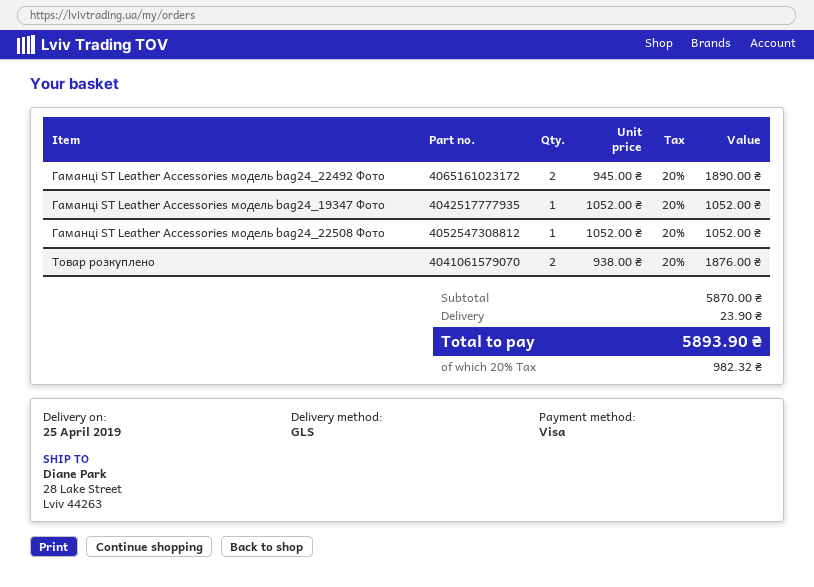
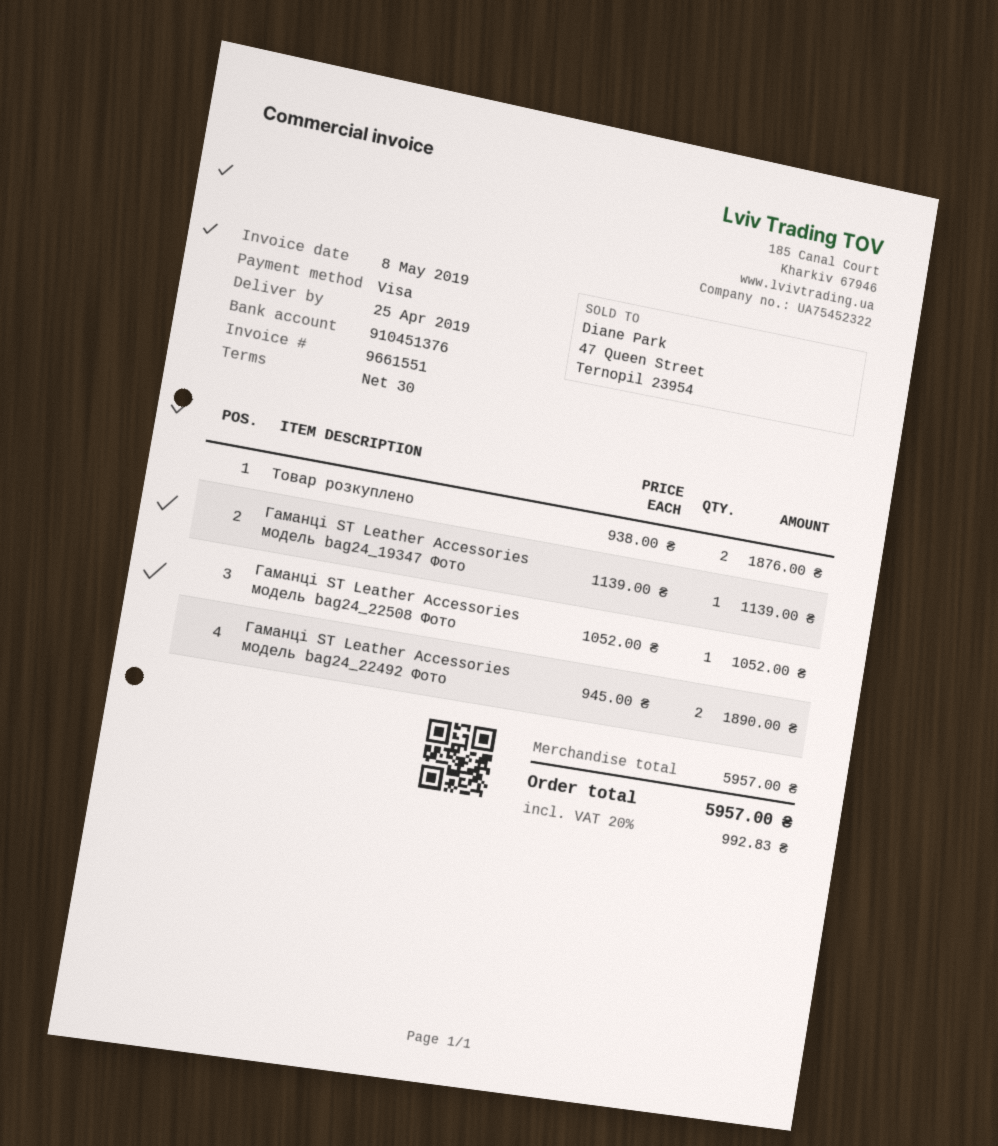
Гаманці ST Leather Accessories модель bag24_19347 Фото: 1 x 1052.00 = 1052.00 -> 1 x 1139.00 = 1139.00
subtotal: 5870.00 -> 5957.00
shipping: 23.90 -> none
tax: 20% = 982.32 -> 20% = 992.83
total: 5893.90 -> 5957.00

